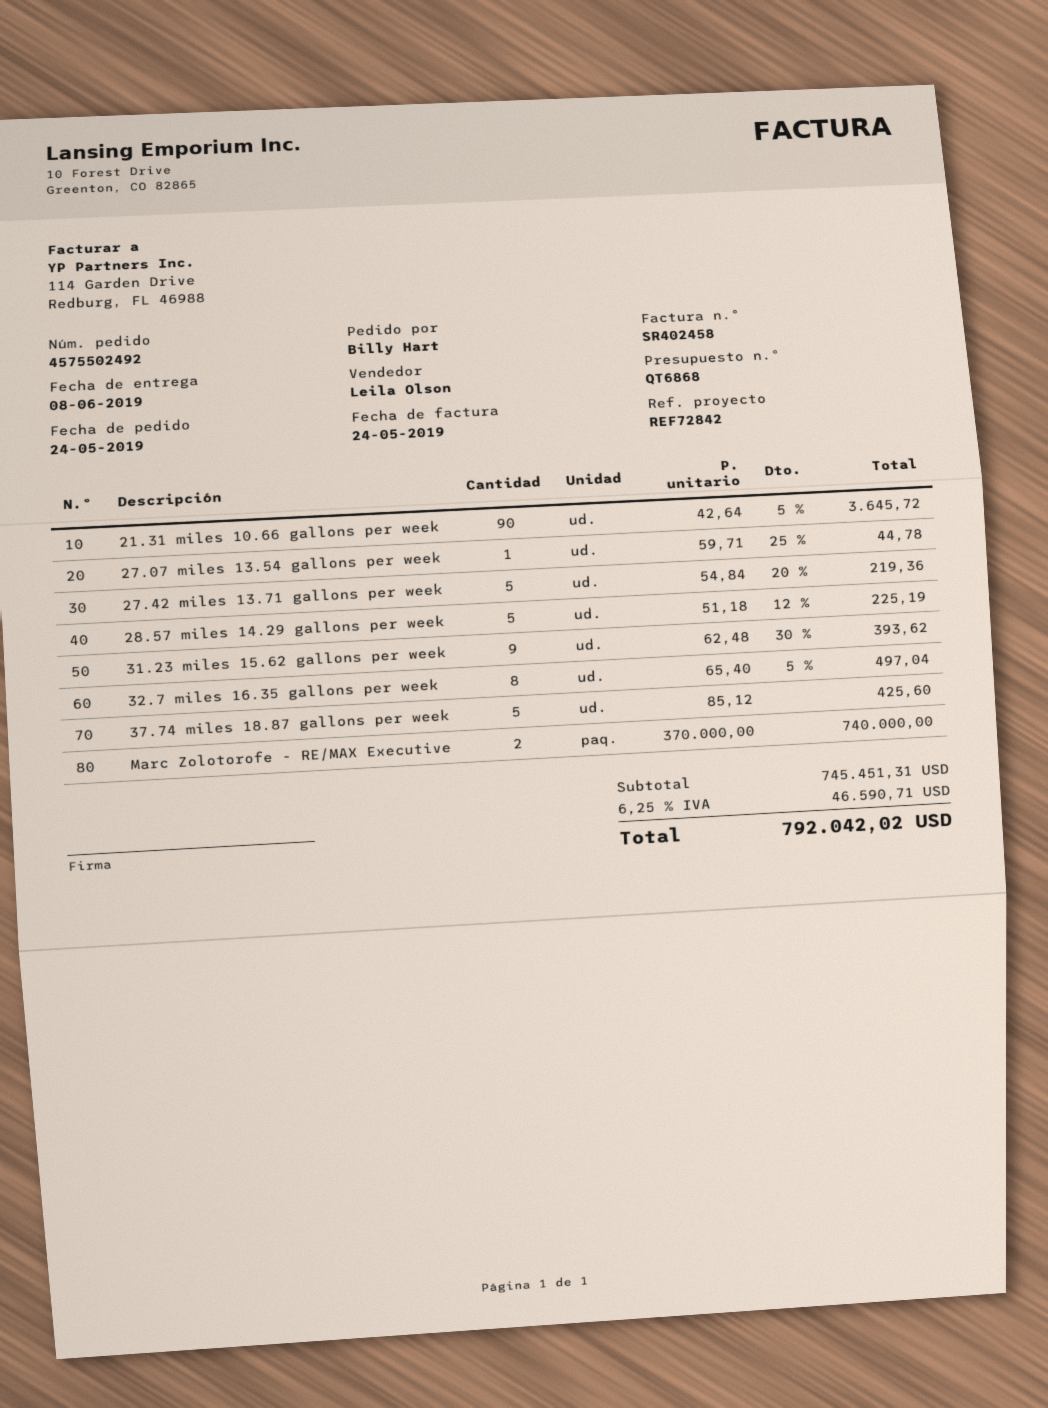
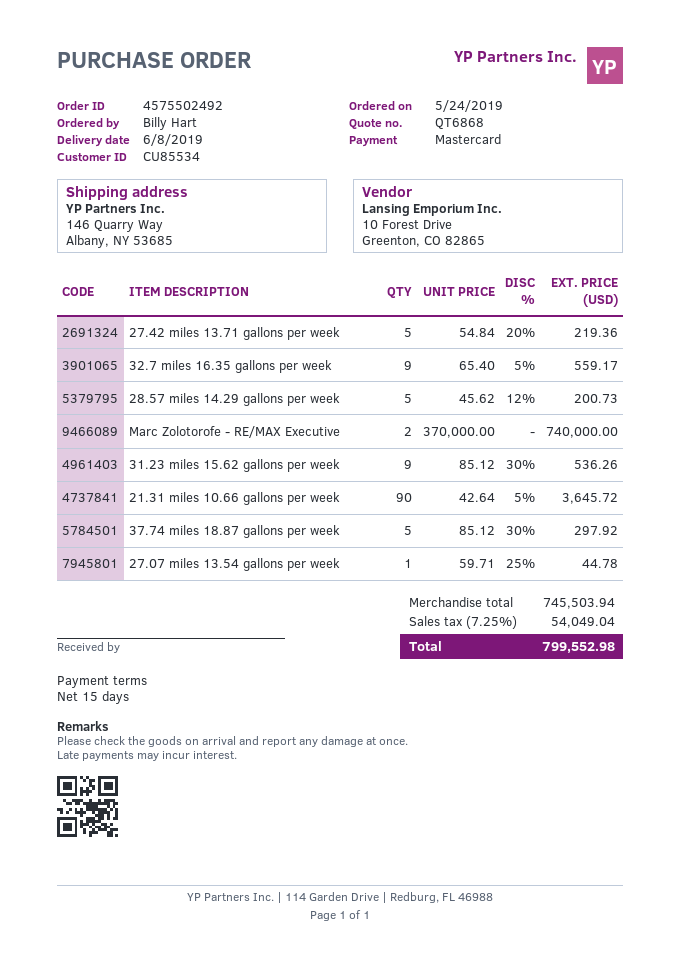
28.57 miles 14.29 gallons per week: 5 x 51.18 - 12% = 225.19 -> 5 x 45.62 - 12% = 200.73
31.23 miles 15.62 gallons per week: 9 x 62.48 - 30% = 393.62 -> 9 x 85.12 - 30% = 536.26
32.7 miles 16.35 gallons per week: 8 x 65.40 - 5% = 497.04 -> 9 x 65.40 - 5% = 559.17
37.74 miles 18.87 gallons per week: 5 x 85.12 = 425.60 -> 5 x 85.12 - 30% = 297.92
subtotal: 745451.31 -> 745503.94
tax: 6.25% = 46590.71 -> 7.25% = 54049.04
total: 792042.02 -> 799552.98

